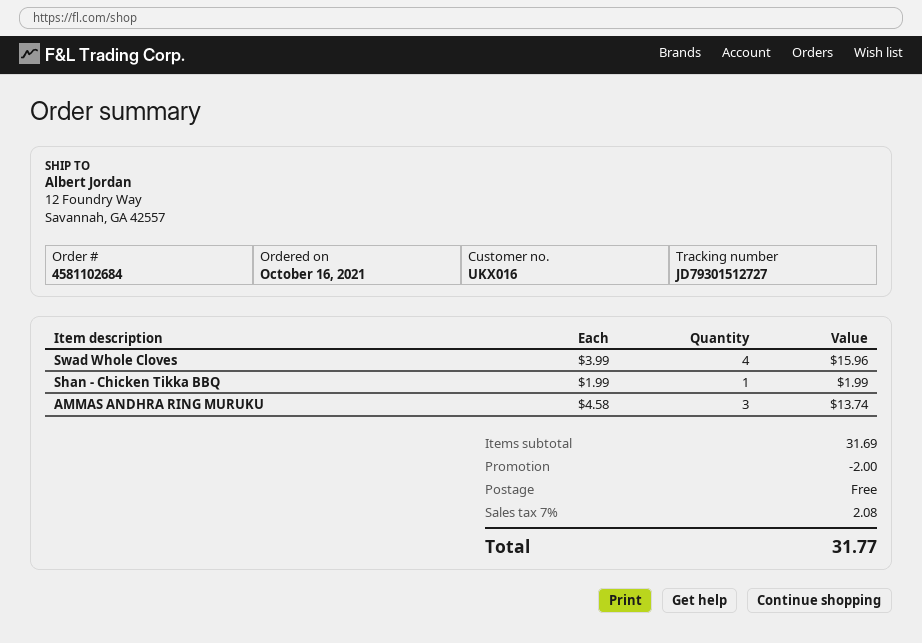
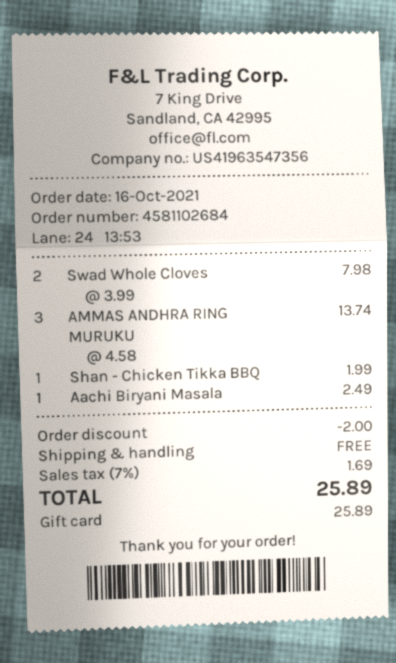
Swad Whole Cloves: 4 x 3.99 = 15.96 -> 2 x 3.99 = 7.98
Aachi Biryani Masala: none -> 1 x 2.49 = 2.49
tax: 7% = 2.08 -> 7% = 1.69
total: 31.77 -> 25.89

